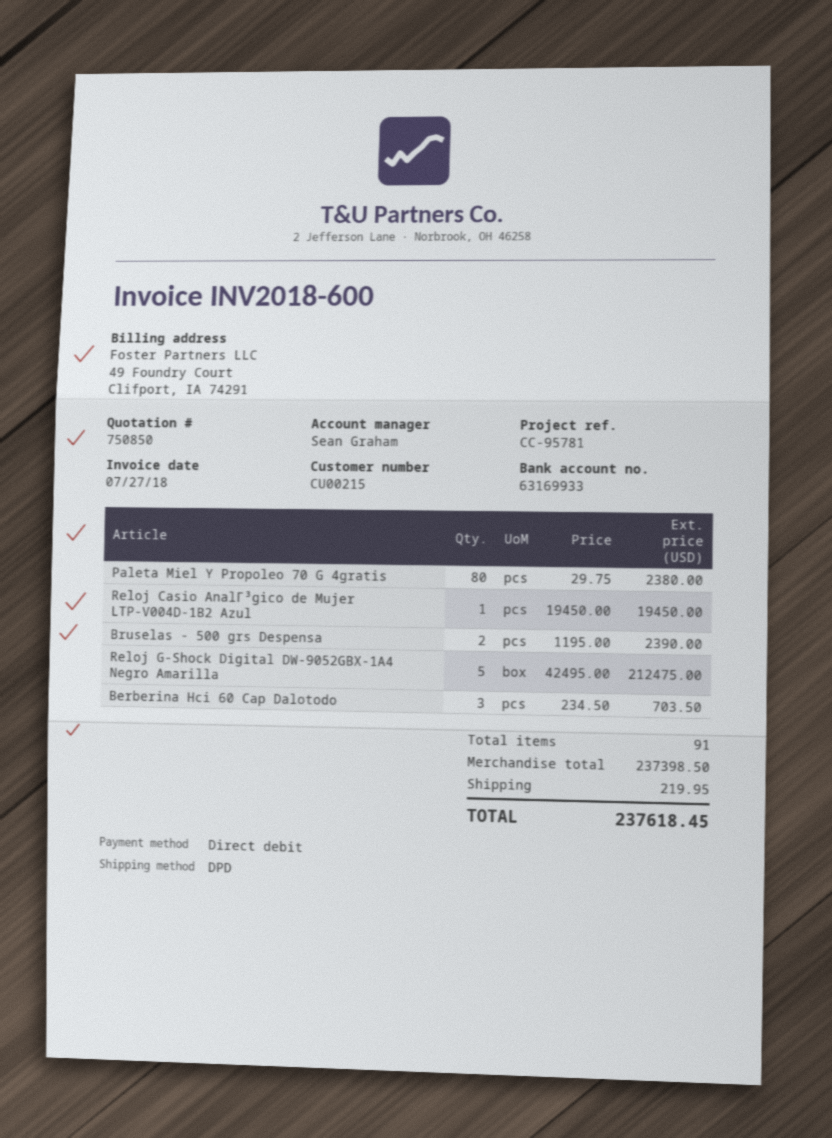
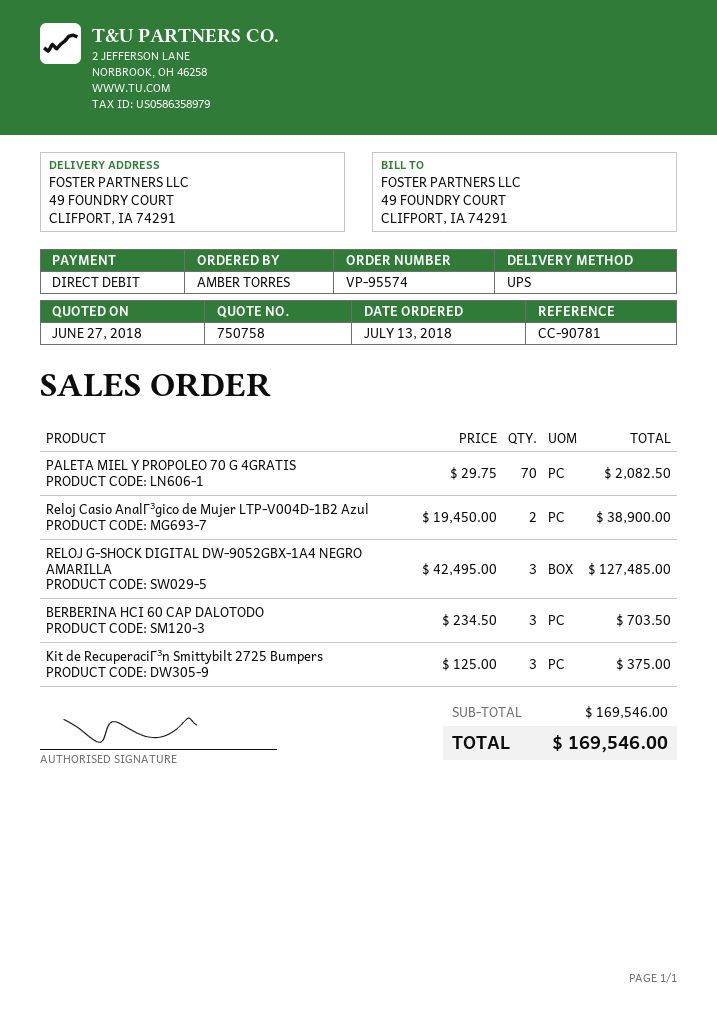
quote number: 750850 -> 750758
reference: CC-95781 -> CC-90781
shipping method: DPD -> UPS
Paleta Miel Y Propoleo 70 G 4gratis: 80 x 29.75 = 2380.00 -> 70 x 29.75 = 2082.50
Reloj Casio AnalΓ³gico de Mujer LTP-V004D-1B2 Azul: 1 x 19450.00 = 19450.00 -> 2 x 19450.00 = 38900.00
Bruselas - 500 grs Despensa: 2 x 1195.00 = 2390.00 -> none
Reloj G-Shock Digital DW-9052GBX-1A4 Negro Amarilla: 5 x 42495.00 = 212475.00 -> 3 x 42495.00 = 127485.00
Kit de RecuperaciΓ³n Smittybilt 2725 Bumpers: none -> 3 x 125.00 = 375.00
subtotal: 237398.50 -> 169546.00
shipping: 219.95 -> none
total: 237618.45 -> 169546.00

